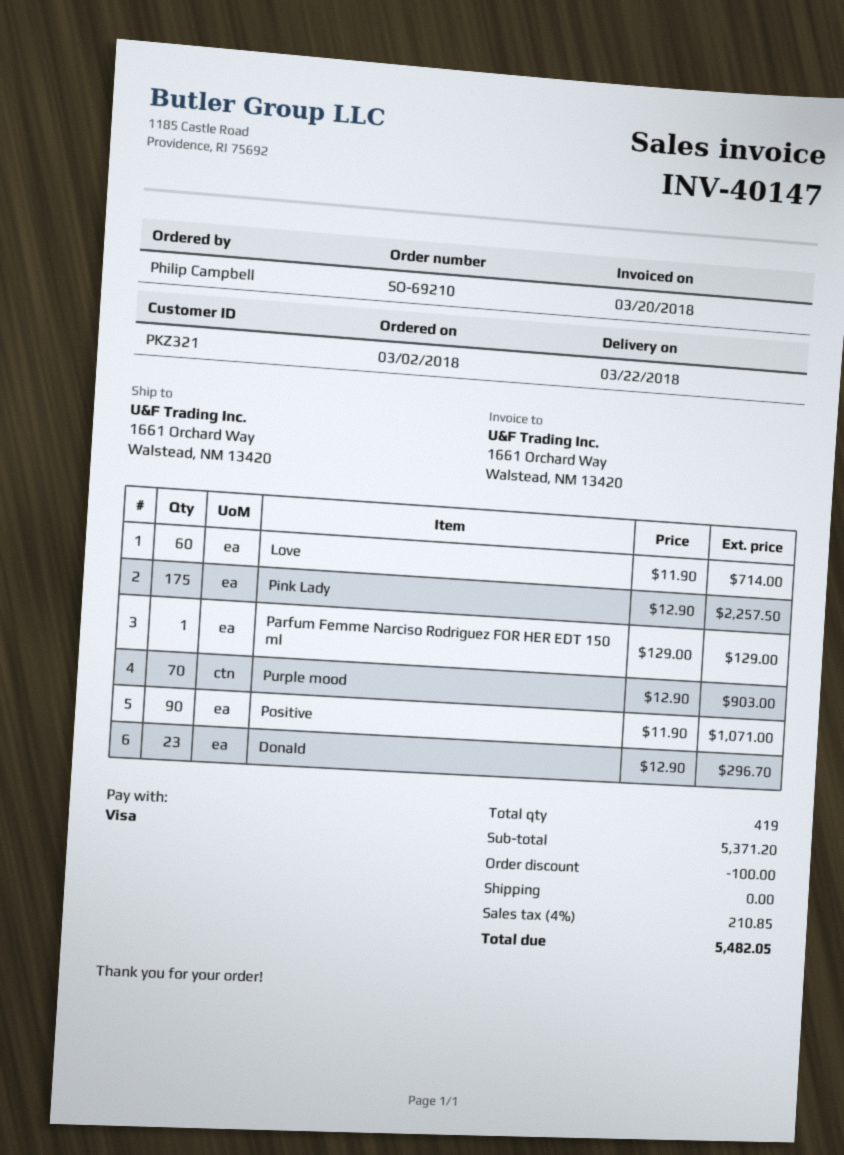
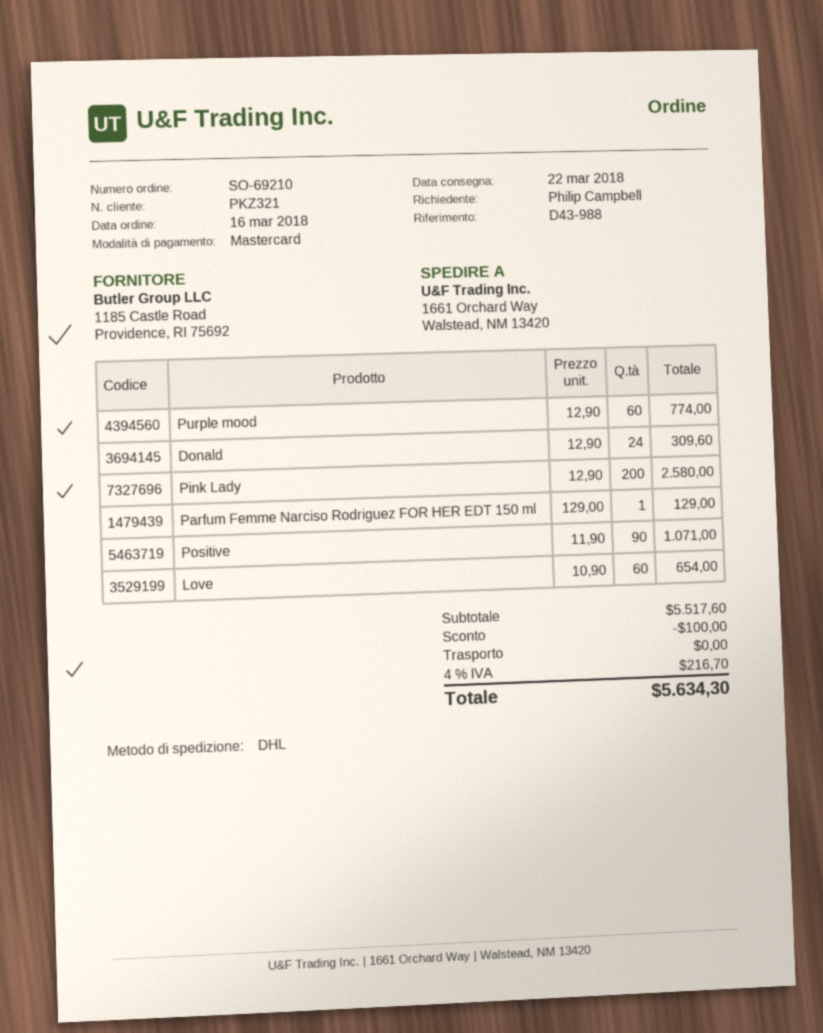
order date: 2018-03-02 -> 2018-03-16
payment method: Visa -> Mastercard
Love: 60 x 11.90 = 714.00 -> 60 x 10.90 = 654.00
Pink Lady: 175 x 12.90 = 2257.50 -> 200 x 12.90 = 2580.00
Purple mood: 70 x 12.90 = 903.00 -> 60 x 12.90 = 774.00
Donald: 23 x 12.90 = 296.70 -> 24 x 12.90 = 309.60
subtotal: 5371.20 -> 5517.60
tax: 4% = 210.85 -> 4% = 216.70
total: 5482.05 -> 5634.30

